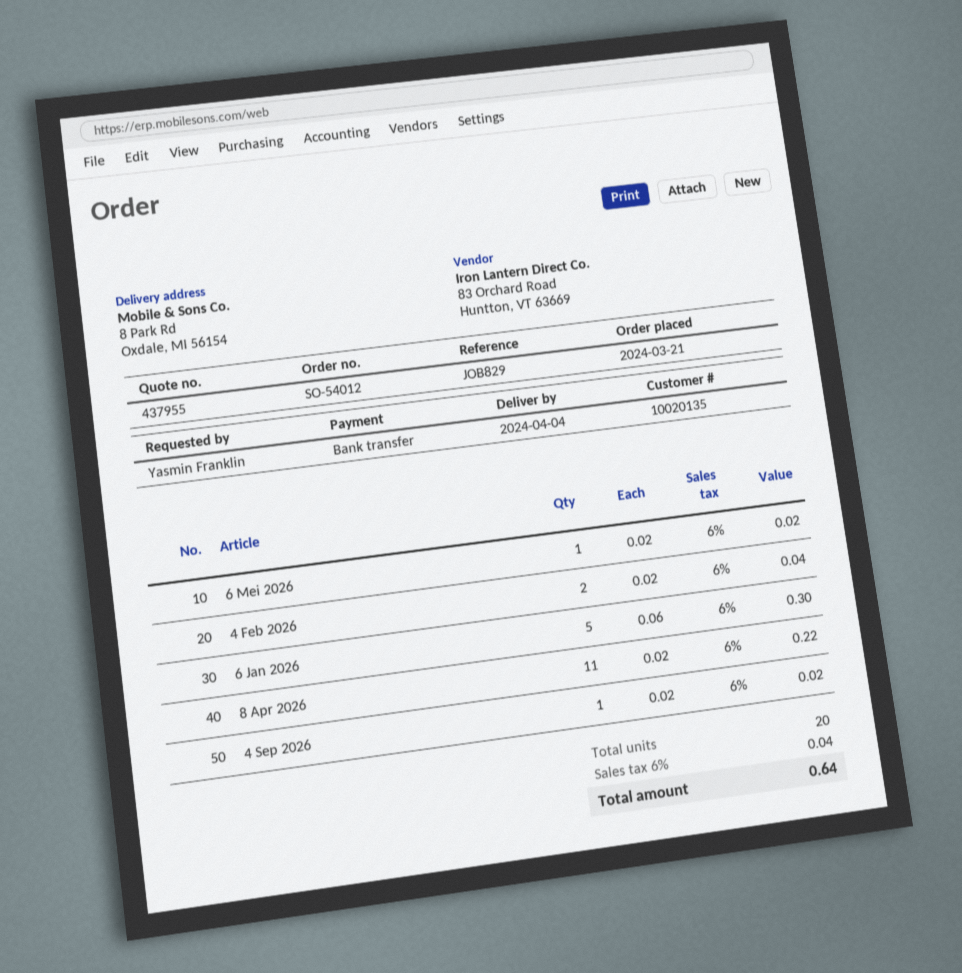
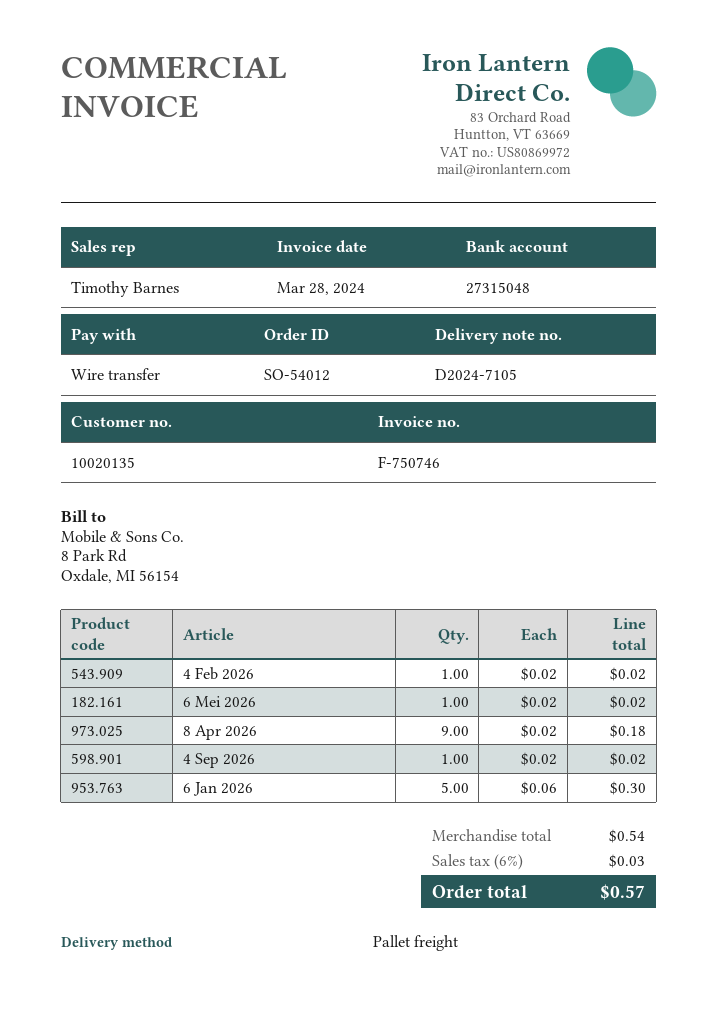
4 Feb 2026: 2 x 0.02 = 0.04 -> 1 x 0.02 = 0.02
8 Apr 2026: 11 x 0.02 = 0.22 -> 9 x 0.02 = 0.18
tax: 6% = 0.04 -> 6% = 0.03
total: 0.64 -> 0.57

